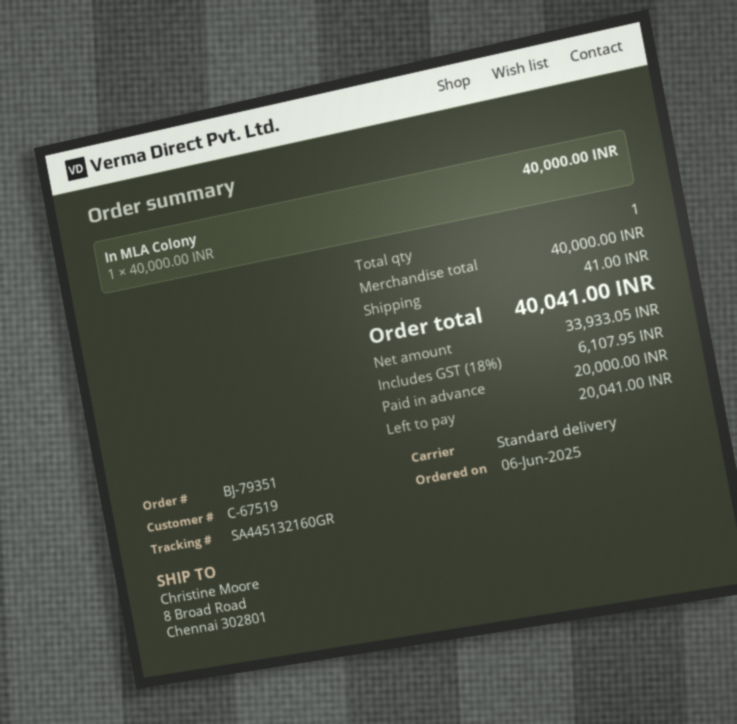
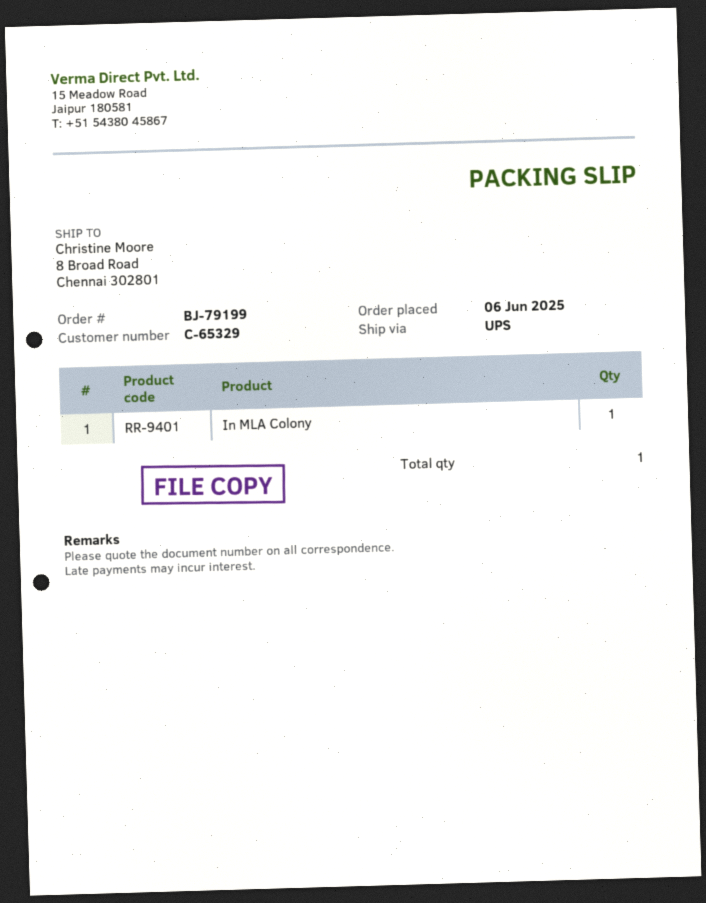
order number: BJ-79351 -> BJ-79199
customer number: C-67519 -> C-65329
shipping method: standard -> UPS

